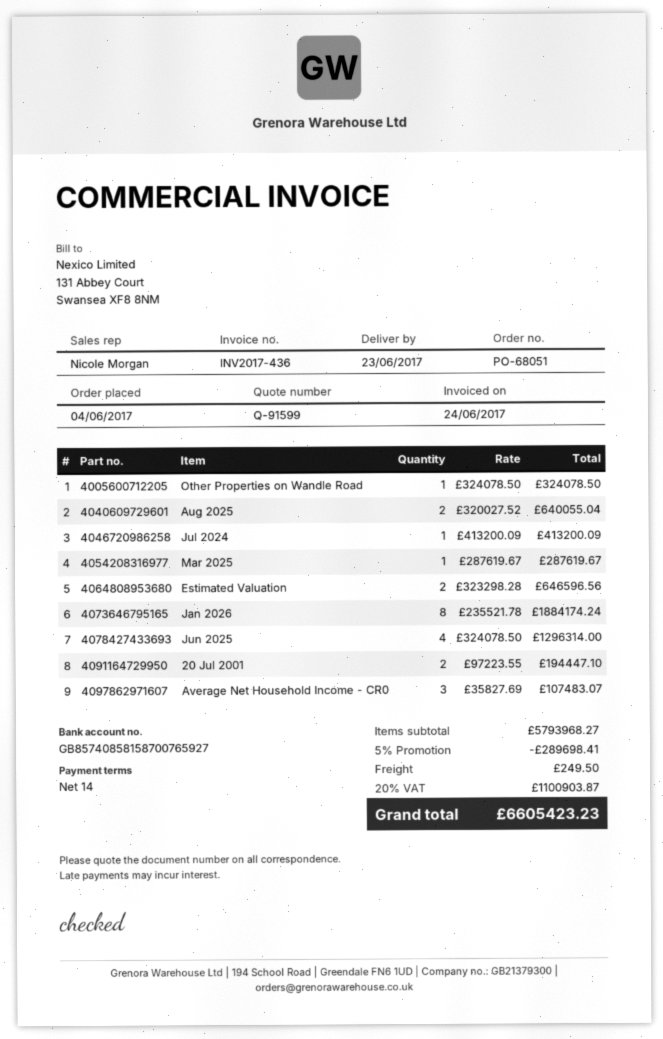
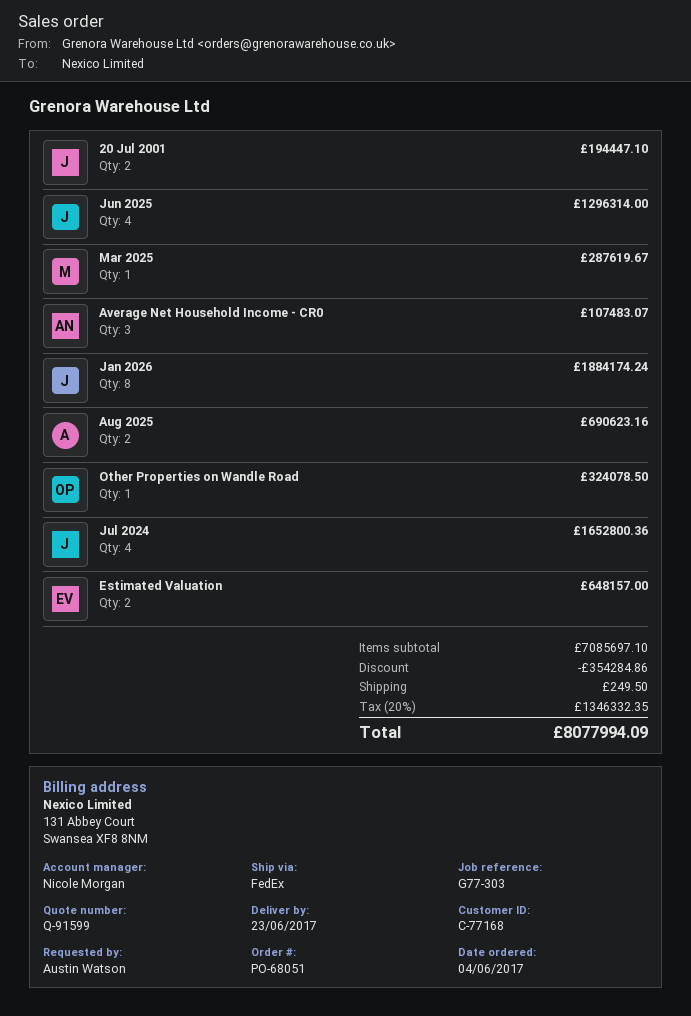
Aug 2025: 2 for 640055.04 -> 2 for 690623.16
Jul 2024: 1 for 413200.09 -> 4 for 1652800.36
Estimated Valuation: 2 for 646596.56 -> 2 for 648157.00
subtotal: 5793968.27 -> 7085697.10
discount: 289698.41 -> 354284.86
tax: 20% = 1100903.87 -> 20% = 1346332.35
total: 6605423.23 -> 8077994.09

